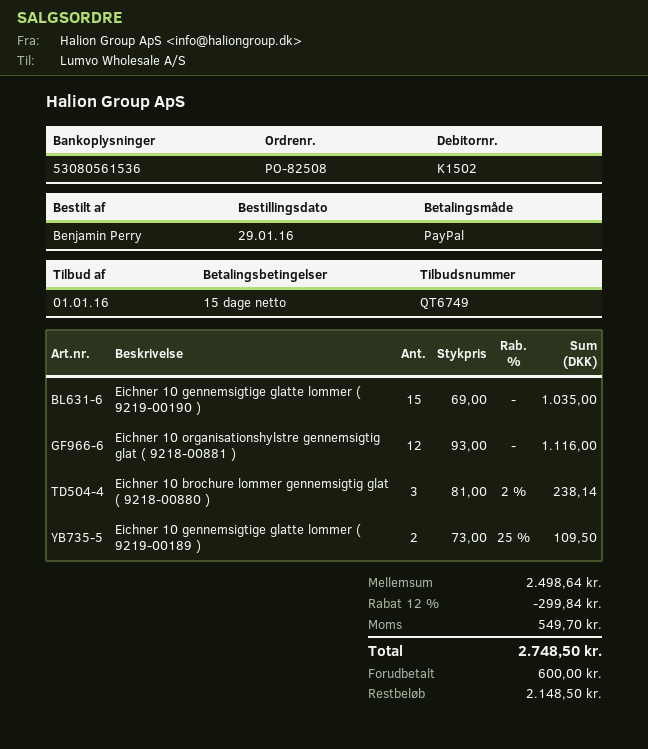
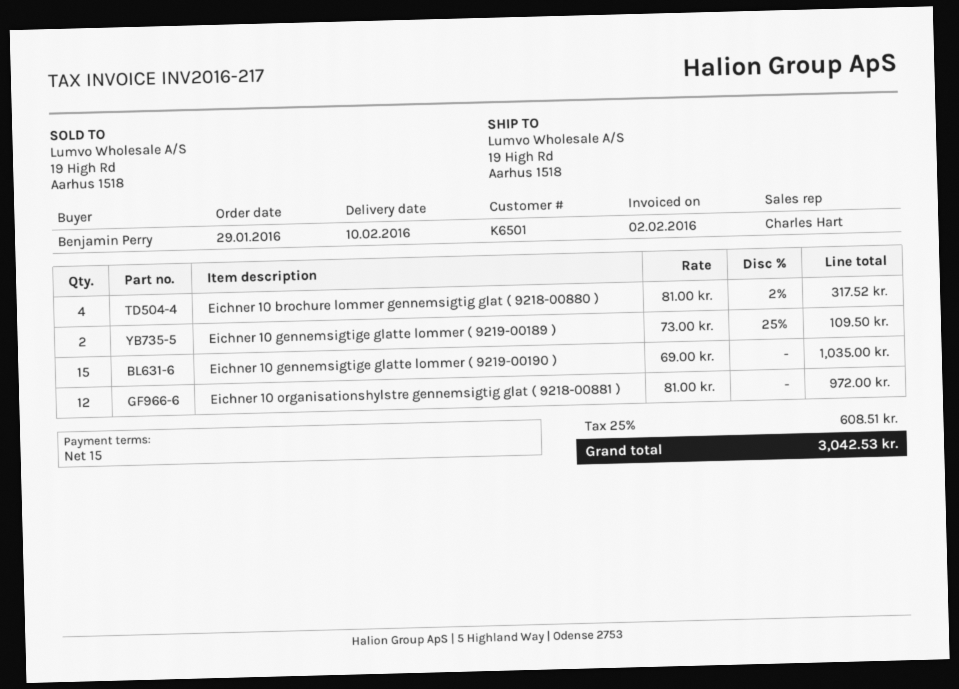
customer number: K1502 -> K6501
Eichner 10 organisationshylstre gennemsigtig glat ( 9218-00881 ): 12 x 93.00 = 1116.00 -> 12 x 81.00 = 972.00
Eichner 10 brochure lommer gennemsigtig glat ( 9218-00880 ): 3 x 81.00 - 2% = 238.14 -> 4 x 81.00 - 2% = 317.52
discount: 12% = 299.84 -> none
tax: 549.70 -> 608.51
total: 2748.50 -> 3042.53

